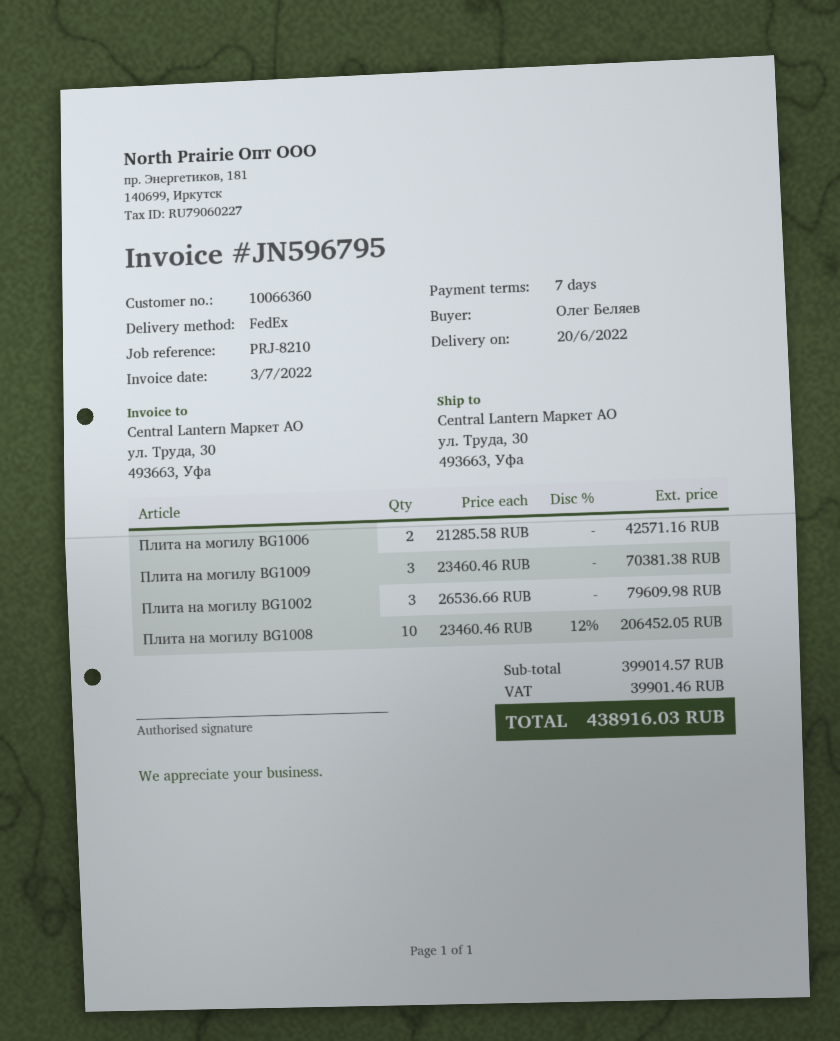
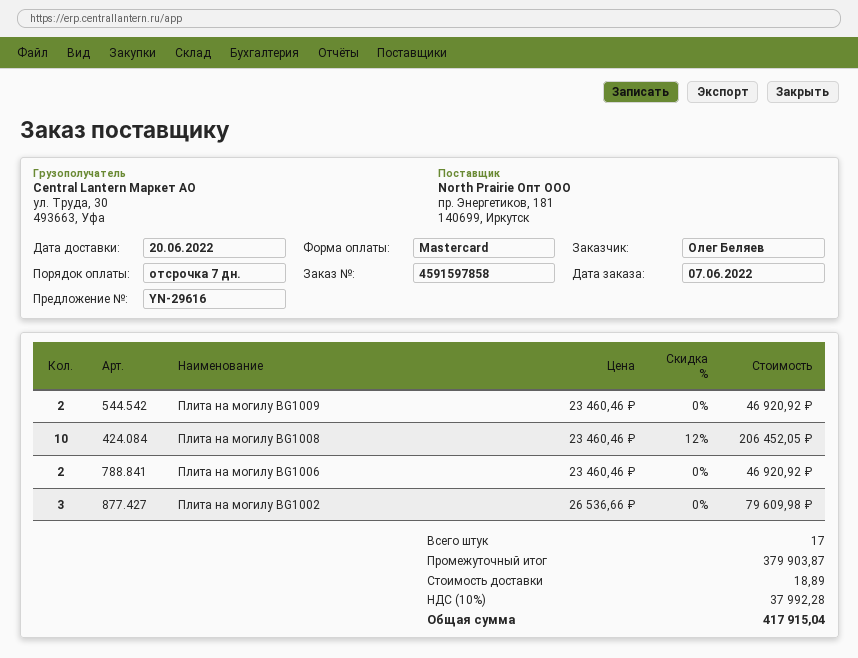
Плита на могилу BG1006: 2 x 21285.58 = 42571.16 -> 2 x 23460.46 = 46920.92
Плита на могилу BG1009: 3 x 23460.46 = 70381.38 -> 2 x 23460.46 = 46920.92
subtotal: 399014.57 -> 379903.87
shipping: none -> 18.89
tax: 39901.46 -> 37992.28
total: 438916.03 -> 417915.04

